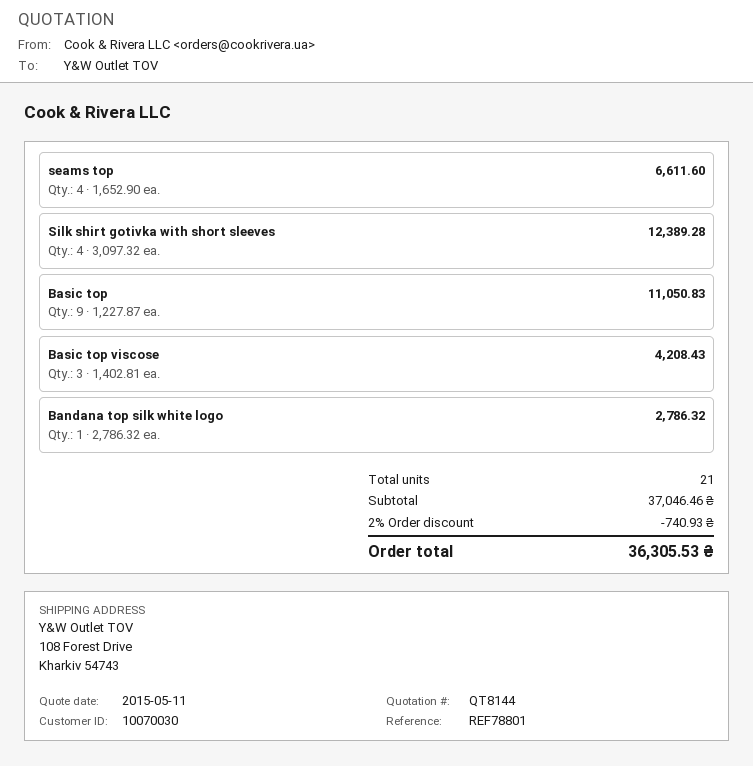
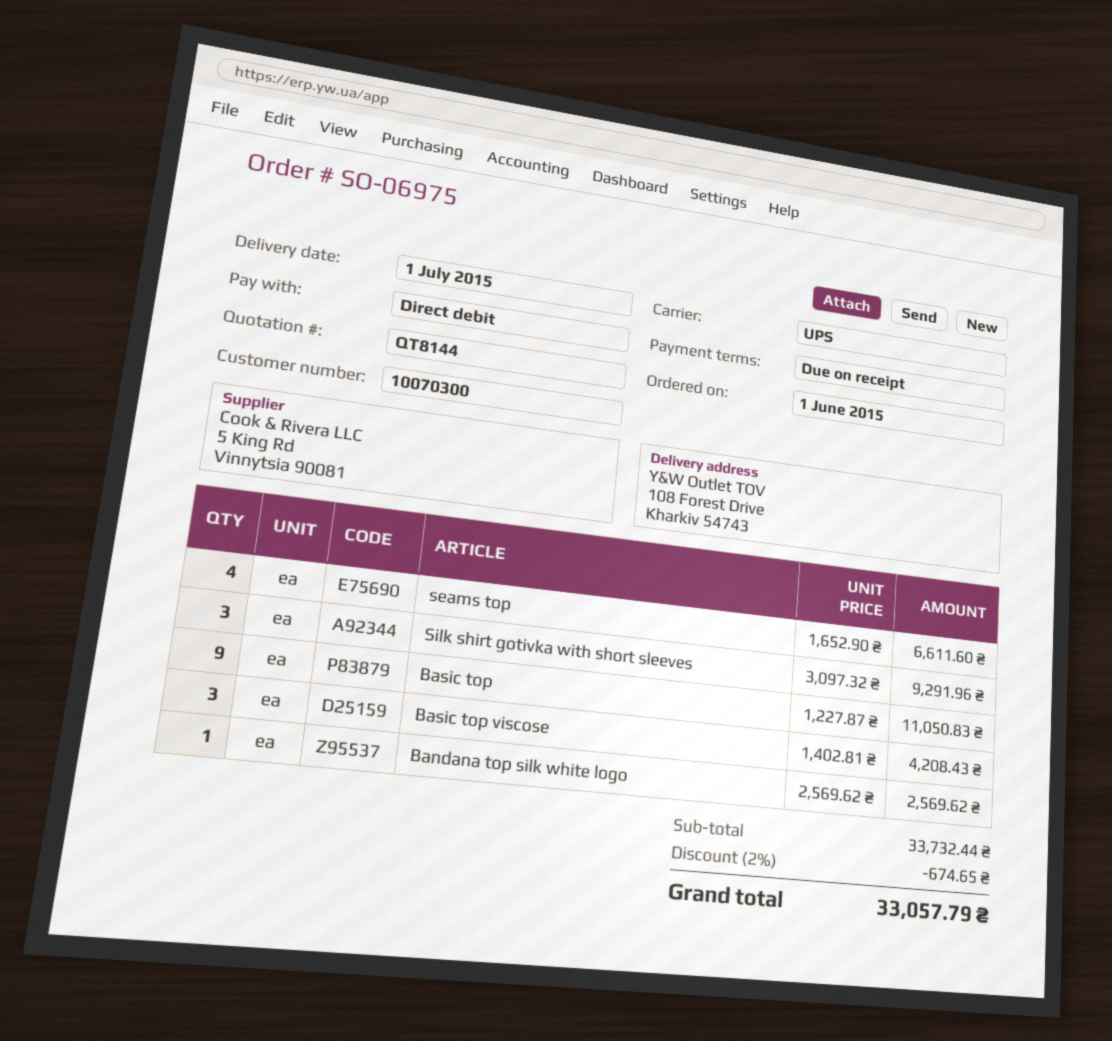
customer number: 10070030 -> 10070300
Silk shirt gotivka with short sleeves: 4 x 3097.32 = 12389.28 -> 3 x 3097.32 = 9291.96
Bandana top silk white logo: 1 x 2786.32 = 2786.32 -> 1 x 2569.62 = 2569.62
subtotal: 37046.46 -> 33732.44
discount: 2% = 740.93 -> 2% = 674.65
total: 36305.53 -> 33057.79

